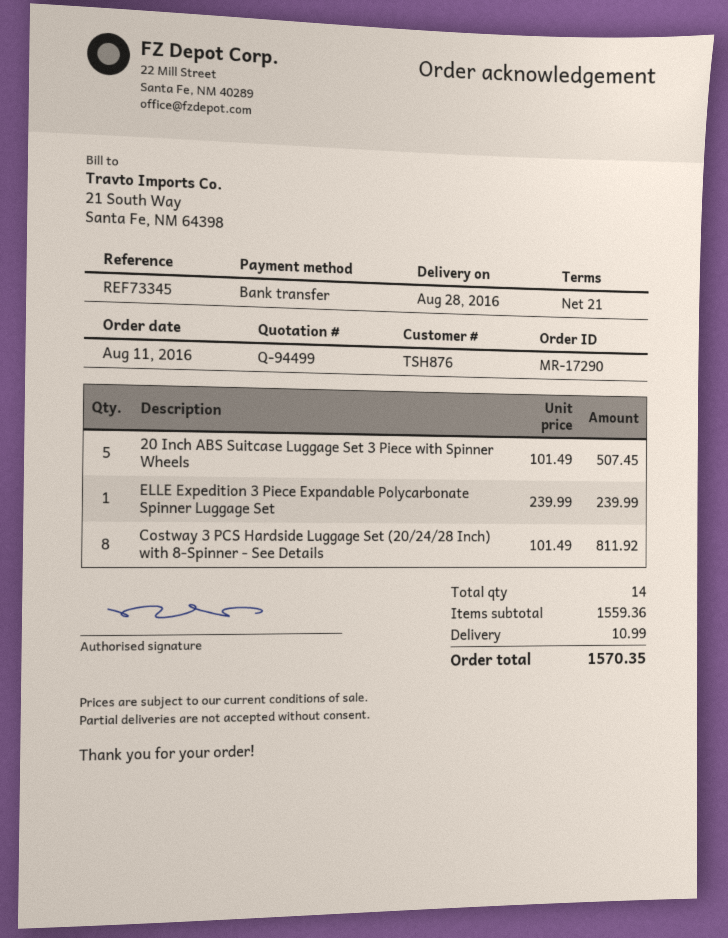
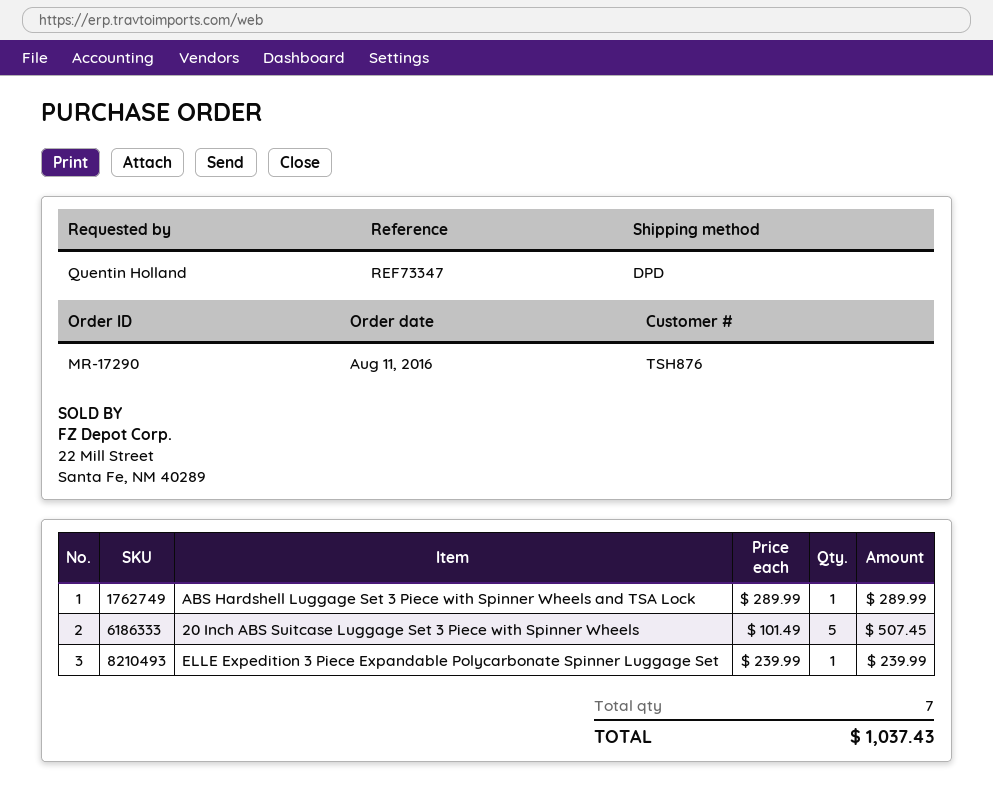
reference: REF73345 -> REF73347
Costway 3 PCS Hardside Luggage Set (20/24/28 Inch) with 8-Spinner - See Details: 8 x 101.49 = 811.92 -> none
ABS Hardshell Luggage Set 3 Piece with Spinner Wheels and TSA Lock: none -> 1 x 289.99 = 289.99
total quantity: 14 -> 7
shipping: 10.99 -> none
total: 1570.35 -> 1037.43

